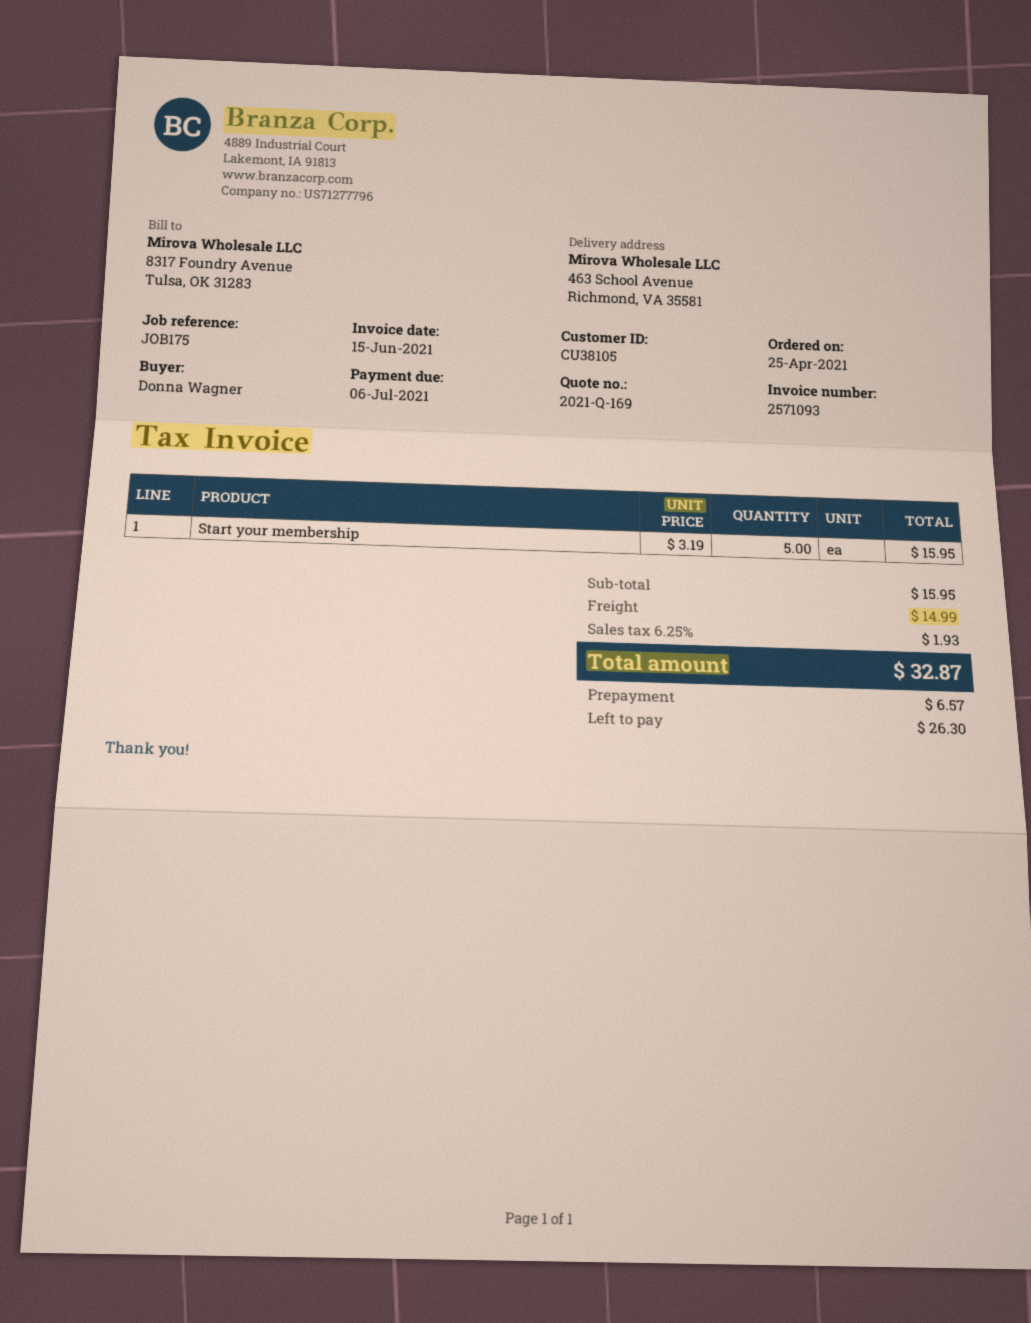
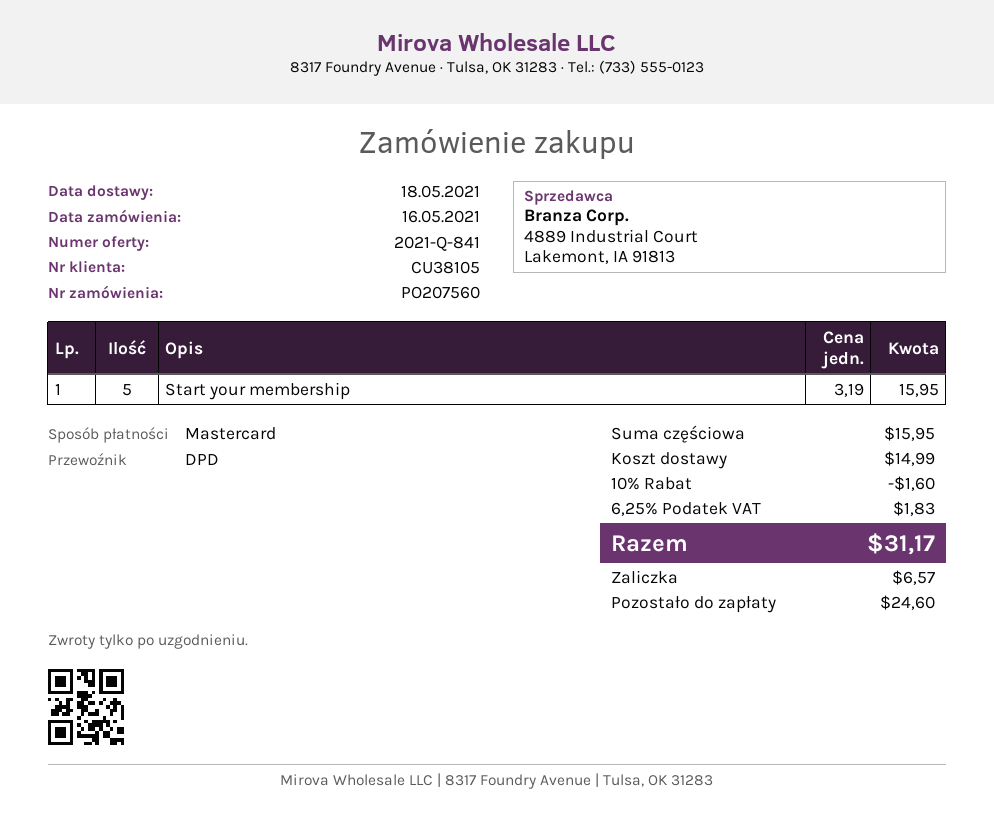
quote number: 2021-Q-169 -> 2021-Q-841
order date: 2021-04-25 -> 2021-05-16
discount: none -> 10% = 1.60
tax: 6.25% = 1.93 -> 6.25% = 1.83
total: 32.87 -> 31.17
balance: 26.30 -> 24.60

